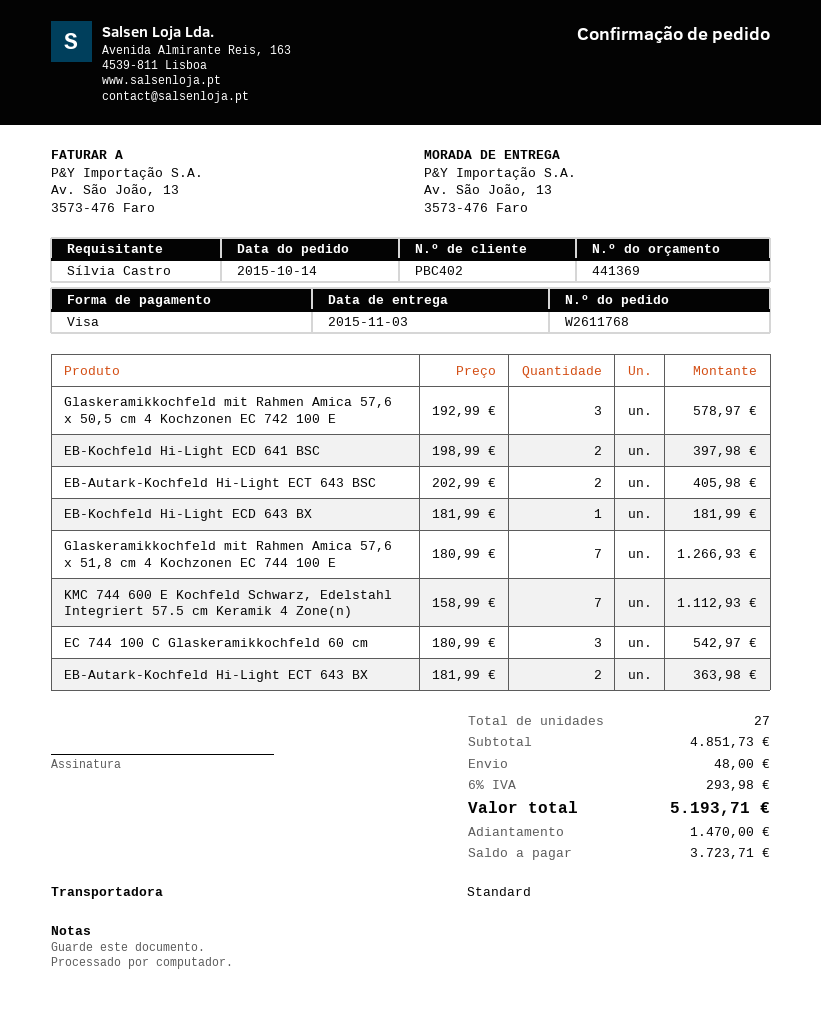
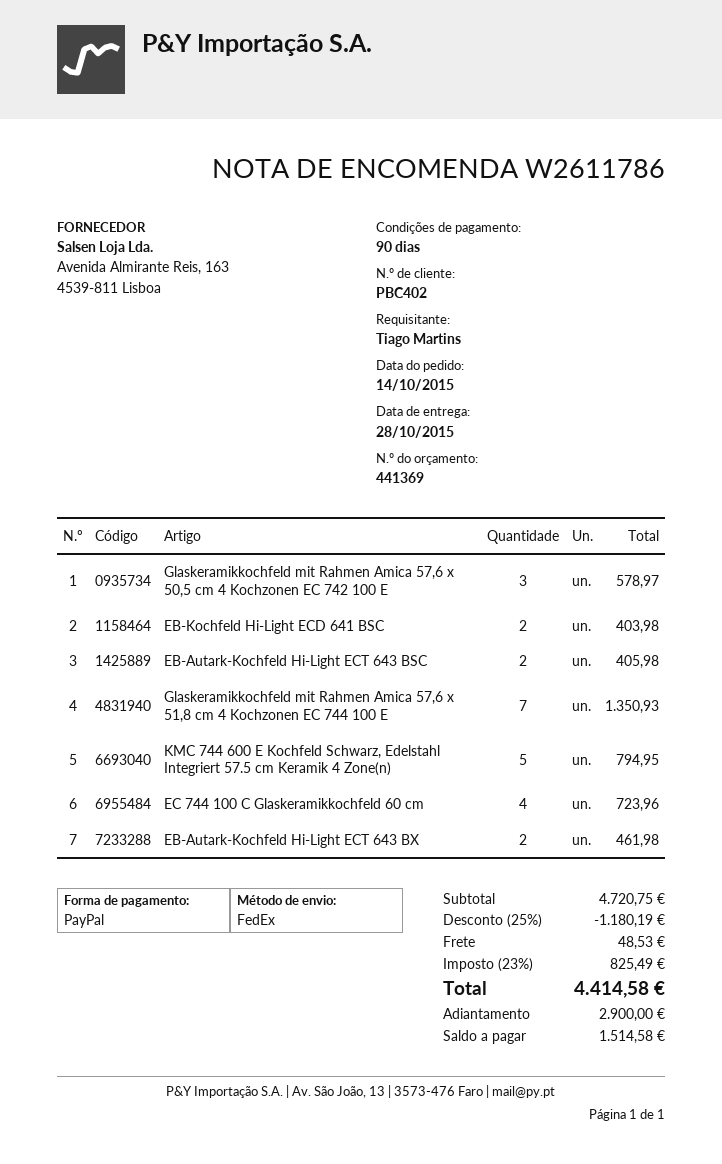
order number: W2611768 -> W2611786
delivery date: 2015-11-03 -> 2015-10-28
ordered by: Sílvia Castro -> Tiago Martins
payment method: Visa -> PayPal
shipping method: standard -> FedEx
EB-Kochfeld Hi-Light ECD 641 BSC: 2 for 397.98 -> 2 for 403.98
EB-Kochfeld Hi-Light ECD 643 BX: 1 for 181.99 -> none
Glaskeramikkochfeld mit Rahmen Amica 57,6 x 51,8 cm 4 Kochzonen EC 744 100 E: 7 for 1266.93 -> 7 for 1350.93
KMC 744 600 E Kochfeld Schwarz, Edelstahl Integriert 57.5 cm Keramik 4 Zone(n): 7 for 1112.93 -> 5 for 794.95
EC 744 100 C Glaskeramikkochfeld 60 cm: 3 for 542.97 -> 4 for 723.96
EB-Autark-Kochfeld Hi-Light ECT 643 BX: 2 for 363.98 -> 2 for 461.98
subtotal: 4851.73 -> 4720.75
discount: none -> 25% = 1180.19
shipping: 48.00 -> 48.53
tax: 6% = 293.98 -> 23% = 825.49
total: 5193.71 -> 4414.58
deposit: 1470.00 -> 2900.00
balance: 3723.71 -> 1514.58

